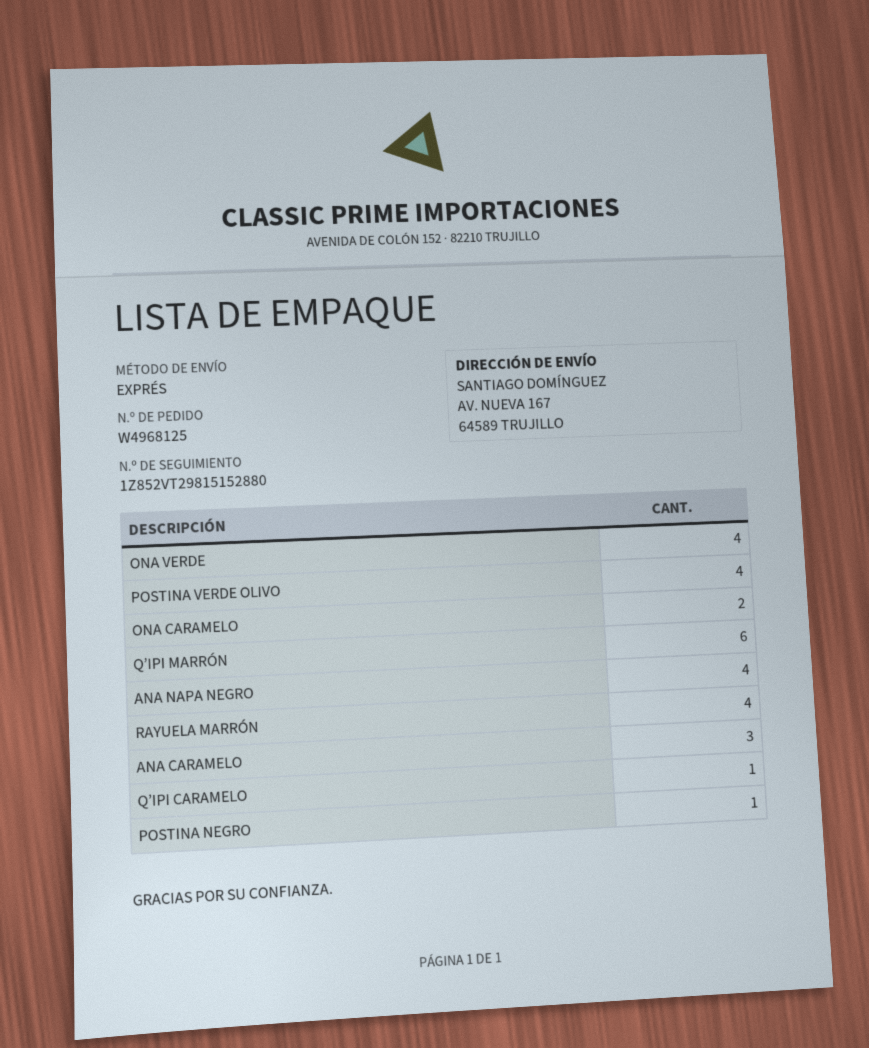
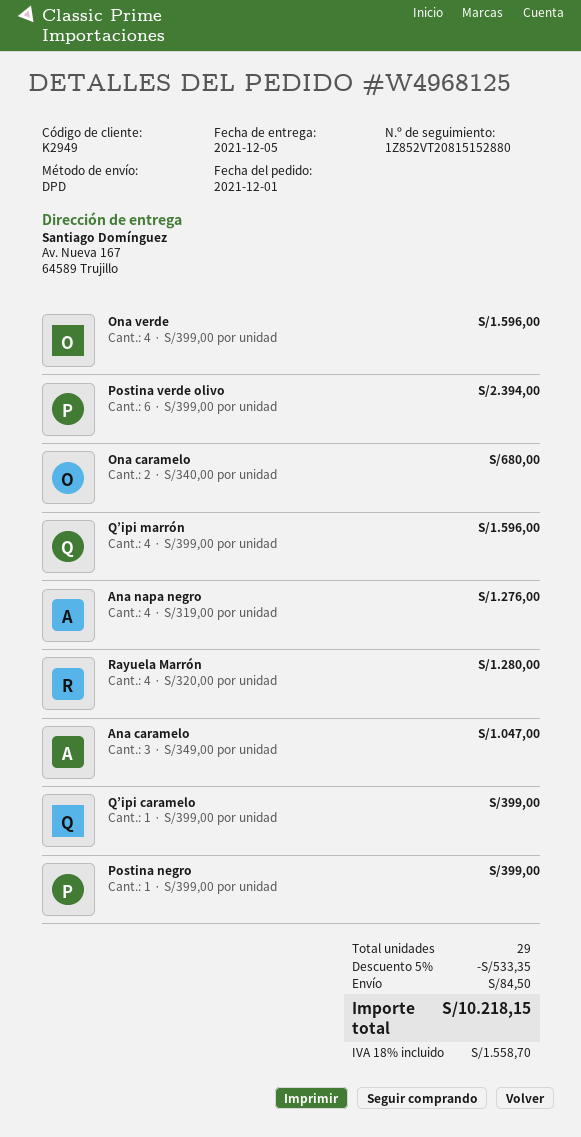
shipping method: express -> DPD
tracking number: 1Z852VT29815152880 -> 1Z852VT20815152880
POSTINA VERDE OLIVO: 4 -> 6
Q’IPI MARRÓN: 6 -> 4

